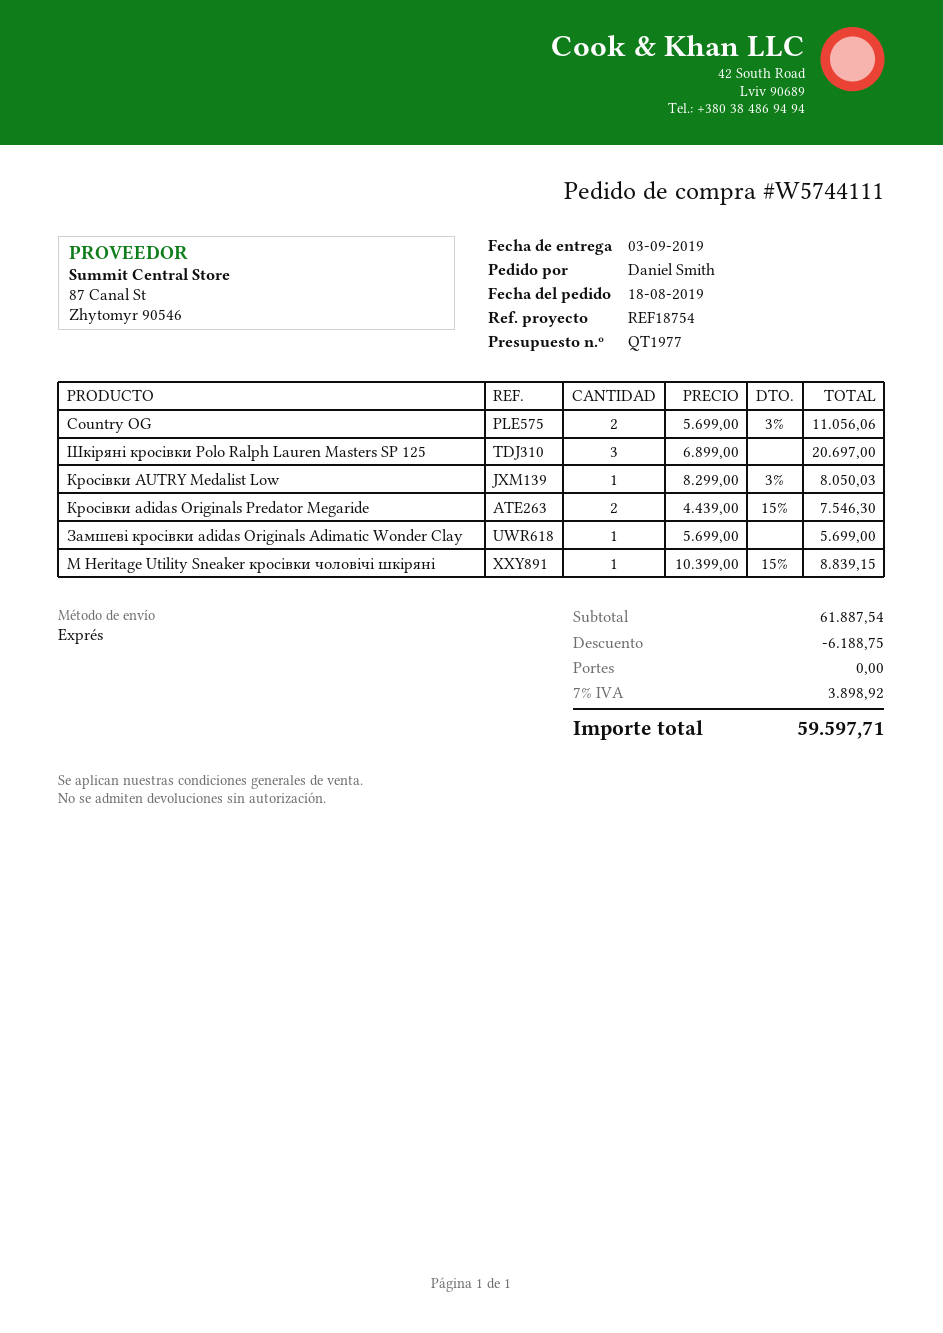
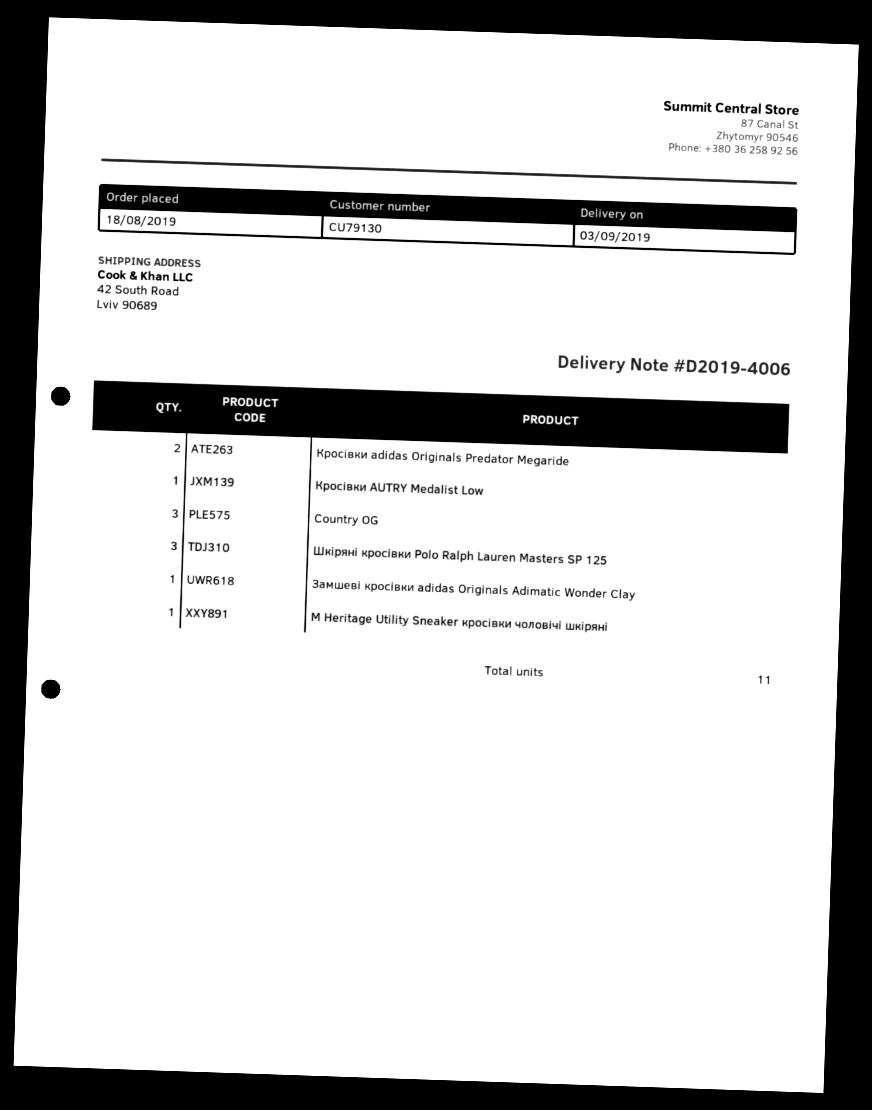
Country OG: 2 -> 3

